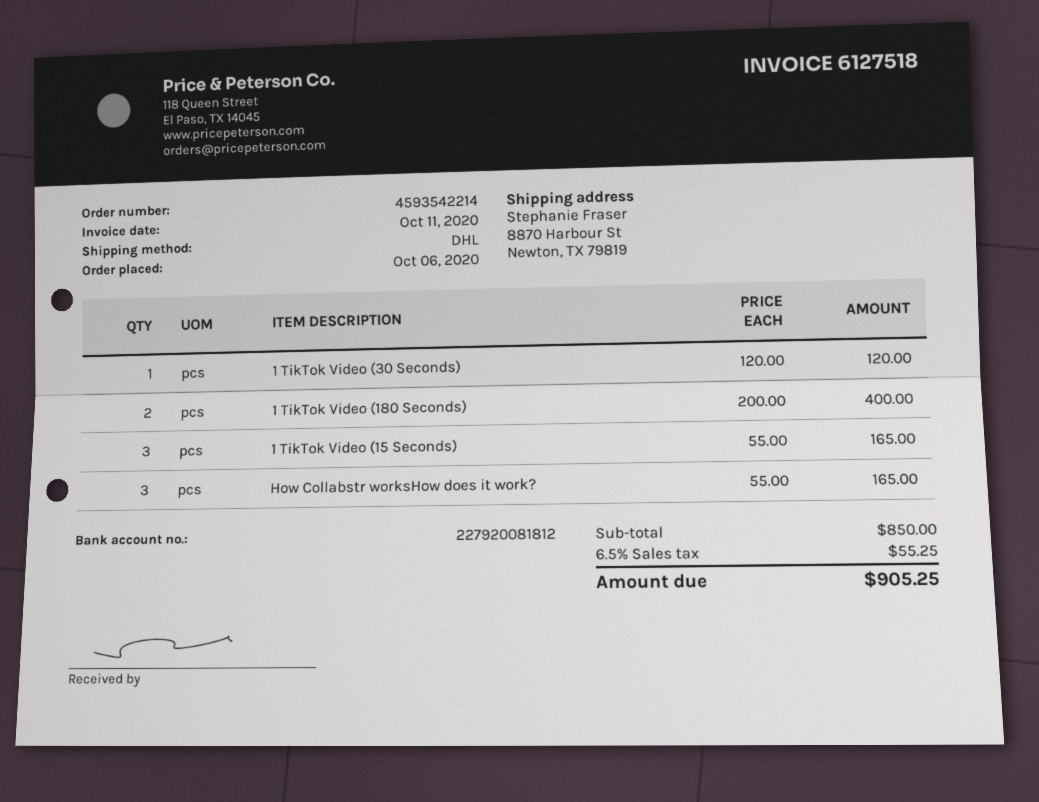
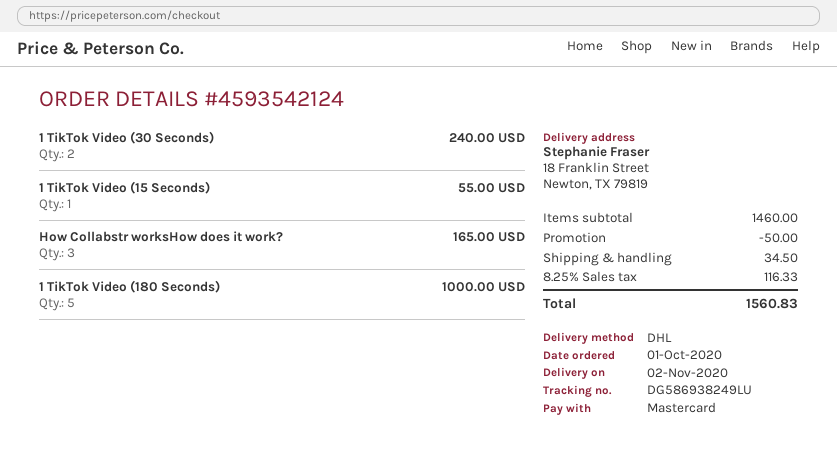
order number: 4593542214 -> 4593542124
order date: 2020-10-06 -> 2020-10-01
ship to: 8870 Harbour St, Newton, TX 79819 -> 18 Franklin Street, Newton, TX 79819
1 TikTok Video (30 Seconds): 1 for 120.00 -> 2 for 240.00
1 TikTok Video (180 Seconds): 2 for 400.00 -> 5 for 1000.00
1 TikTok Video (15 Seconds): 3 for 165.00 -> 1 for 55.00
subtotal: 850.00 -> 1460.00
discount: none -> 50.00
shipping: none -> 34.50
tax: 6.5% = 55.25 -> 8.25% = 116.33
total: 905.25 -> 1560.83

